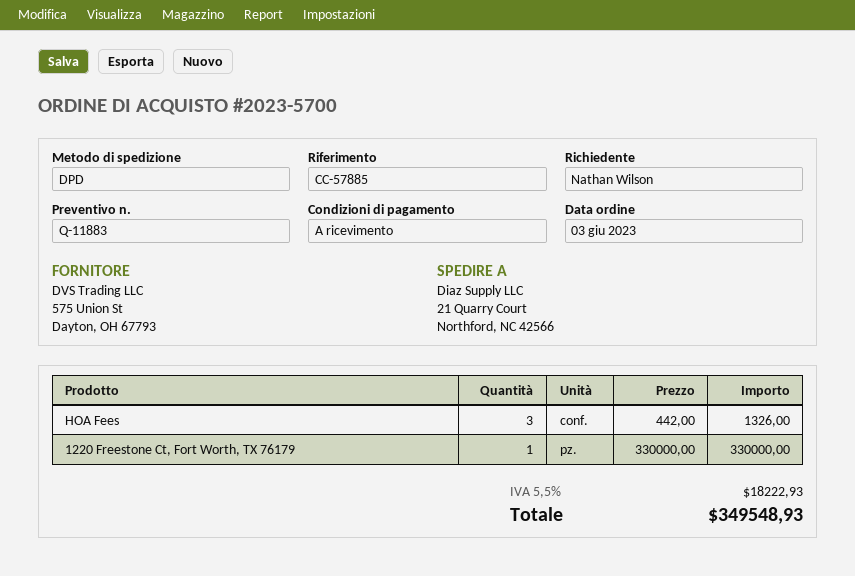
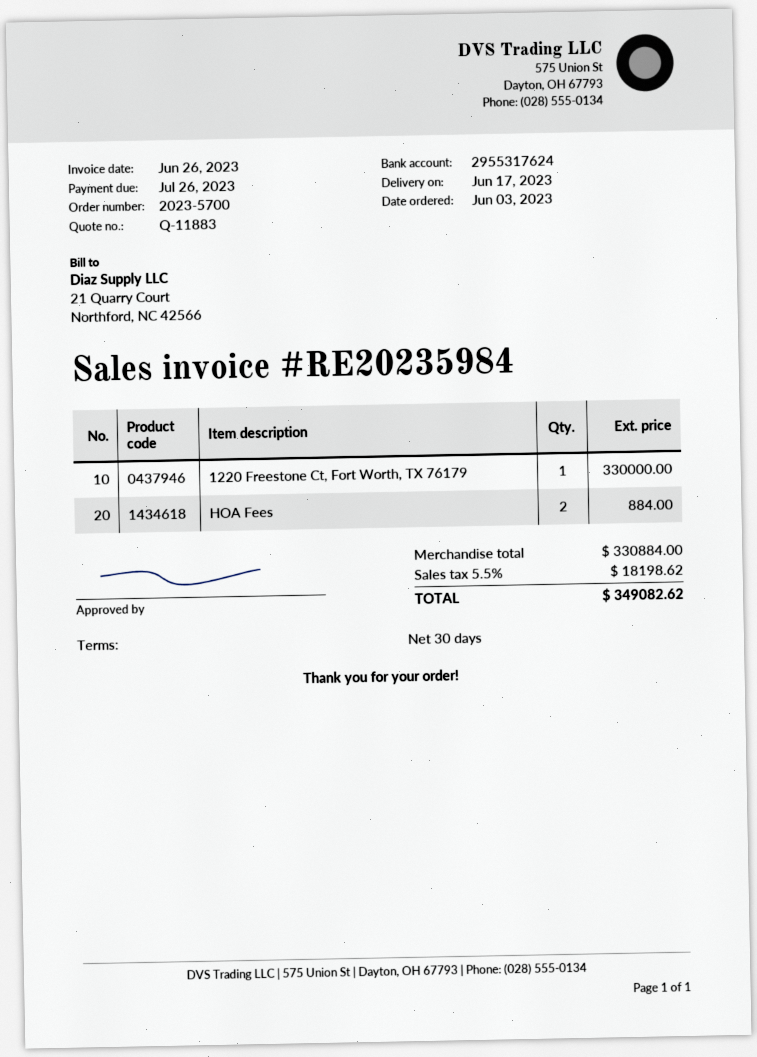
payment terms: on receipt -> 30 days
HOA Fees: 3 for 1326.00 -> 2 for 884.00
tax: 5.5% = 18222.93 -> 5.5% = 18198.62
total: 349548.93 -> 349082.62

